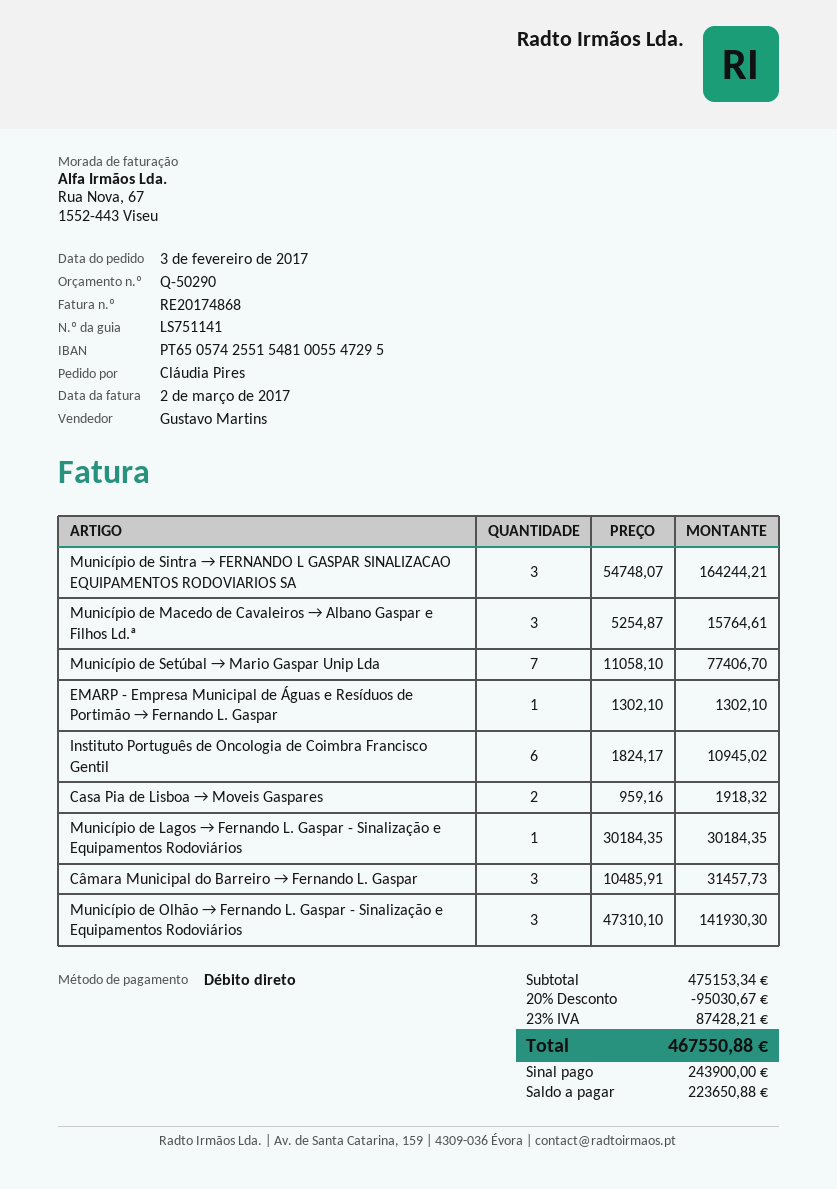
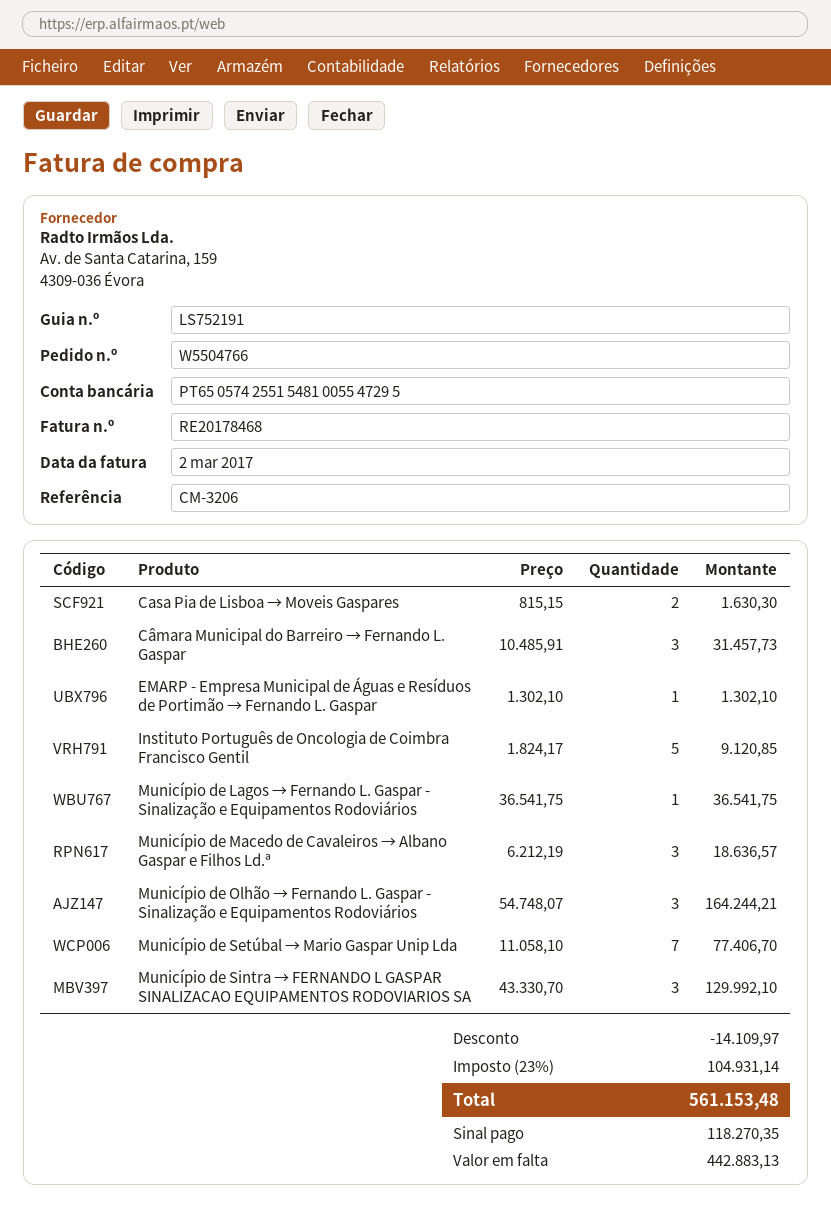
delivery note number: LS751141 -> LS752191
invoice number: RE20174868 -> RE20178468
Município de Sintra → FERNANDO L GASPAR SINALIZACAO EQUIPAMENTOS RODOVIARIOS SA: 3 x 54748.07 = 164244.21 -> 3 x 43330.70 = 129992.10
Município de Macedo de Cavaleiros → Albano Gaspar e Filhos Ld.ª: 3 x 5254.87 = 15764.61 -> 3 x 6212.19 = 18636.57
Instituto Português de Oncologia de Coimbra Francisco Gentil: 6 x 1824.17 = 10945.02 -> 5 x 1824.17 = 9120.85
Casa Pia de Lisboa → Moveis Gaspares: 2 x 959.16 = 1918.32 -> 2 x 815.15 = 1630.30
Município de Lagos → Fernando L. Gaspar - Sinalização e Equipamentos Rodoviários: 1 x 30184.35 = 30184.35 -> 1 x 36541.75 = 36541.75
Município de Olhão → Fernando L. Gaspar - Sinalização e Equipamentos Rodoviários: 3 x 47310.10 = 141930.30 -> 3 x 54748.07 = 164244.21
discount: 95030.67 -> 14109.97
tax: 23% = 87428.21 -> 23% = 104931.14
total: 467550.88 -> 561153.48
deposit: 243900.00 -> 118270.35
balance: 223650.88 -> 442883.13

